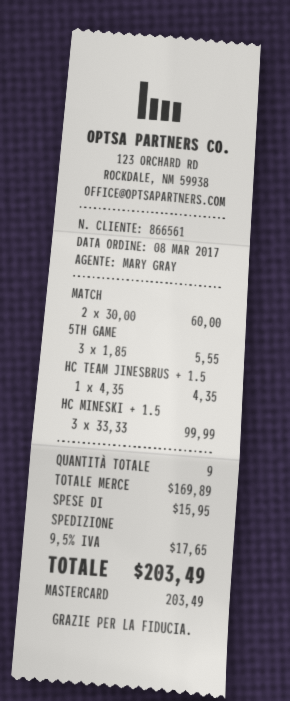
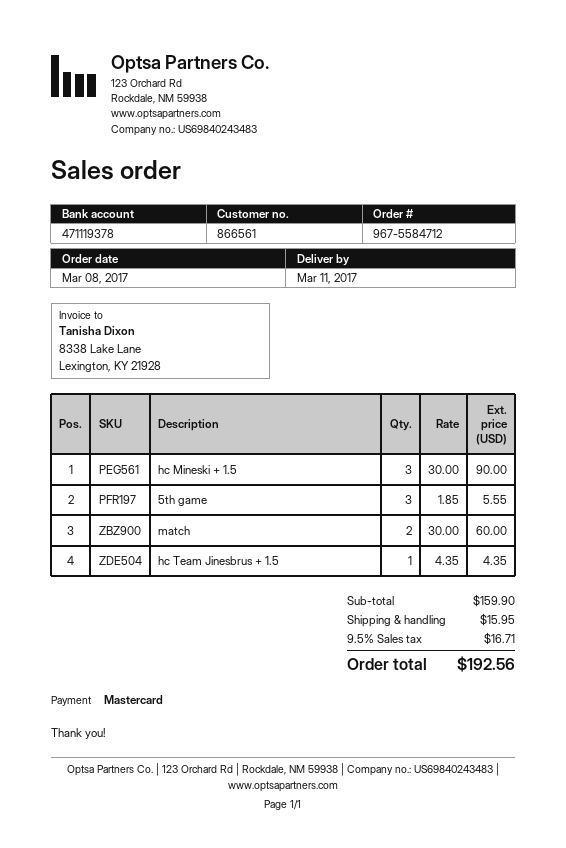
HC MINESKI + 1.5: 3 x 33.33 = 99.99 -> 3 x 30.00 = 90.00
subtotal: 169.89 -> 159.90
tax: 9.5% = 17.65 -> 9.5% = 16.71
total: 203.49 -> 192.56

